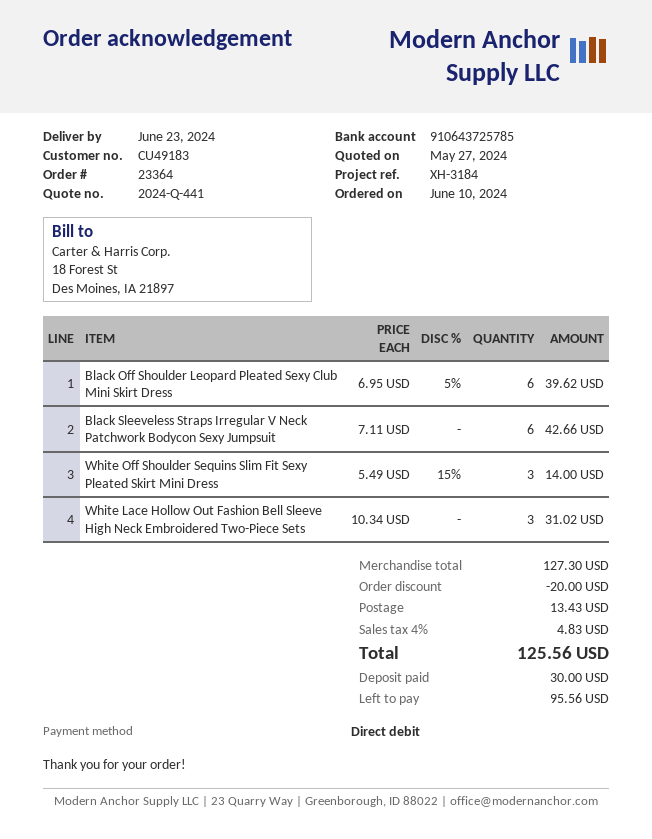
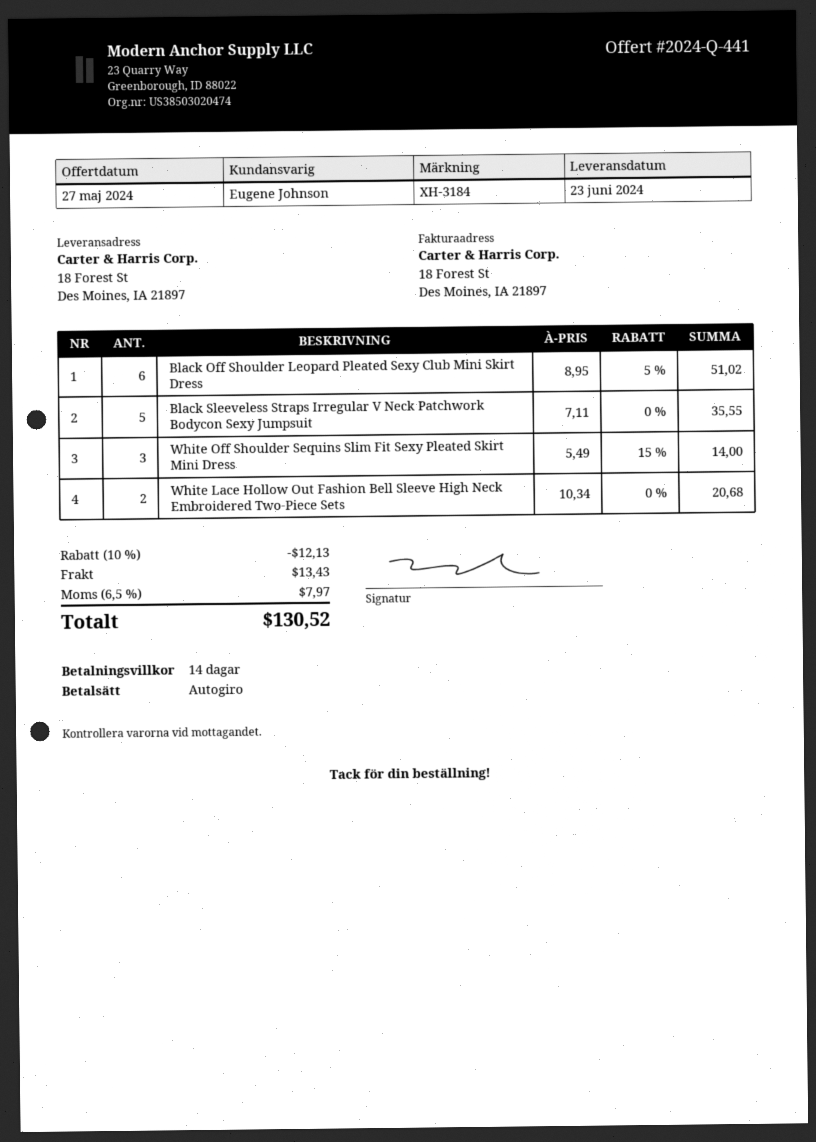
Black Off Shoulder Leopard Pleated Sexy Club Mini Skirt Dress: 6 x 6.95 - 5% = 39.62 -> 6 x 8.95 - 5% = 51.02
Black Sleeveless Straps Irregular V Neck Patchwork Bodycon Sexy Jumpsuit: 6 x 7.11 = 42.66 -> 5 x 7.11 = 35.55
White Lace Hollow Out Fashion Bell Sleeve High Neck Embroidered Two-Piece Sets: 3 x 10.34 = 31.02 -> 2 x 10.34 = 20.68
discount: 20.00 -> 12.13
tax: 4% = 4.83 -> 6.5% = 7.97
total: 125.56 -> 130.52

